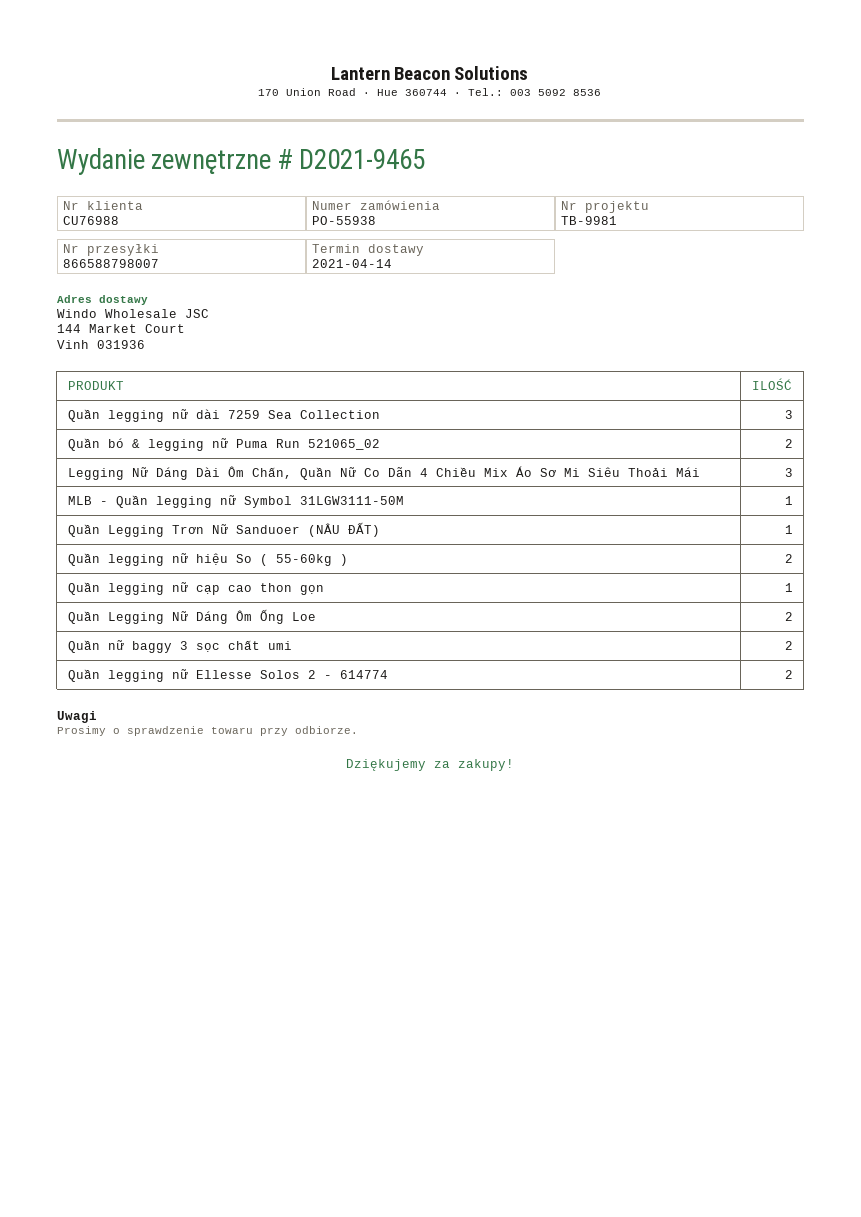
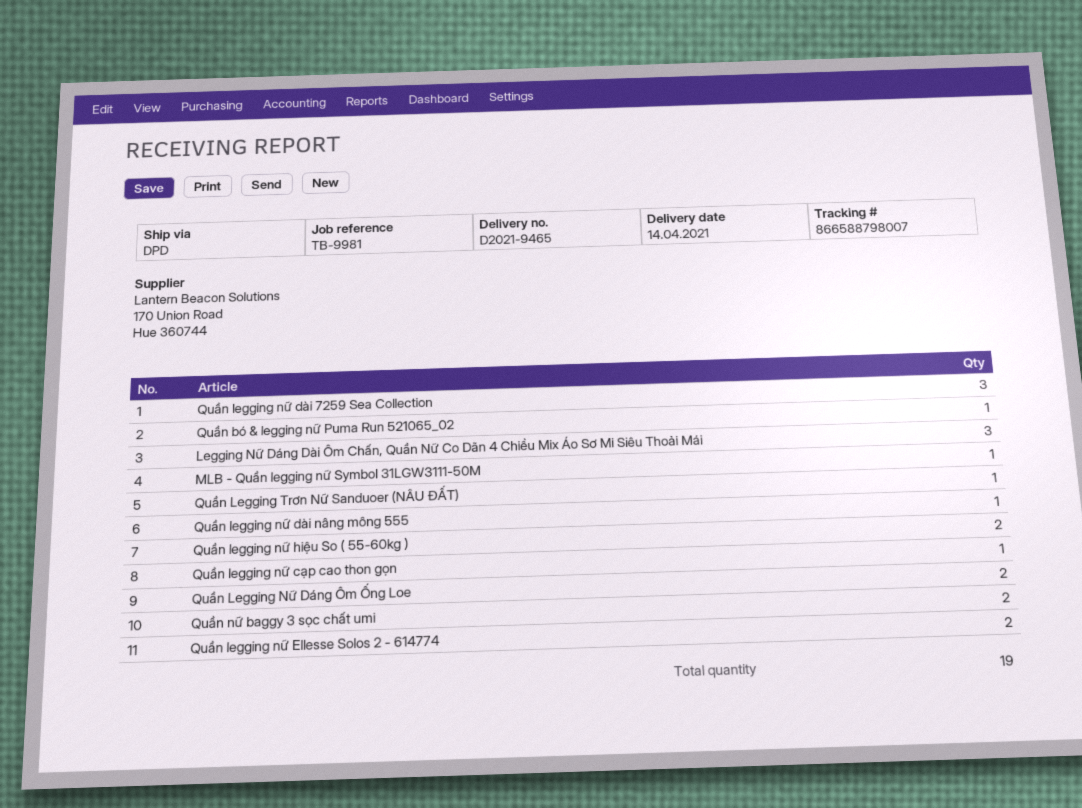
Quần bó & legging nữ Puma Run 521065_02: 2 -> 1
Quần legging nữ dài nâng mông 555: none -> 1

